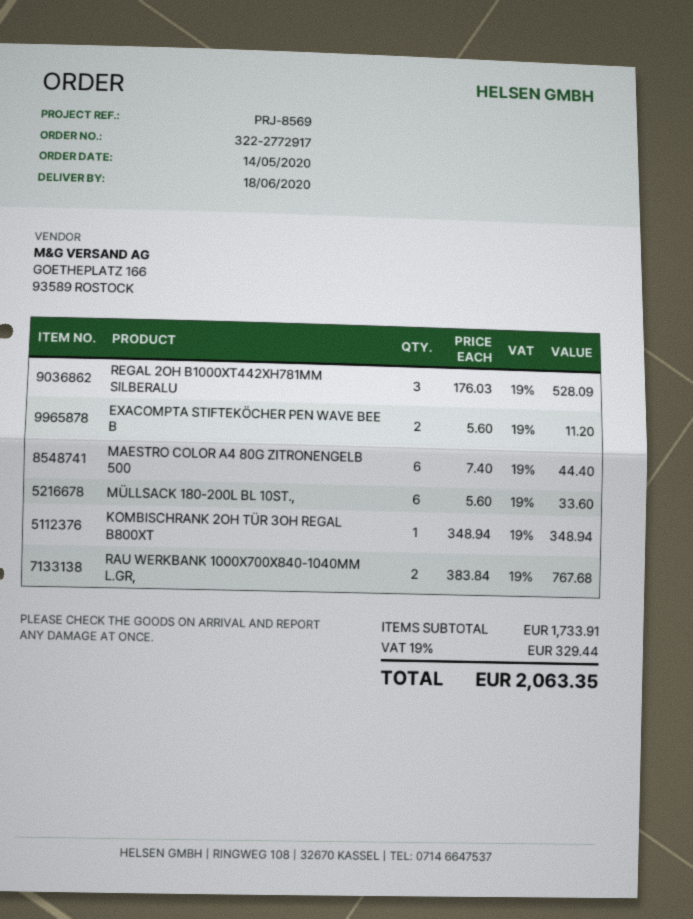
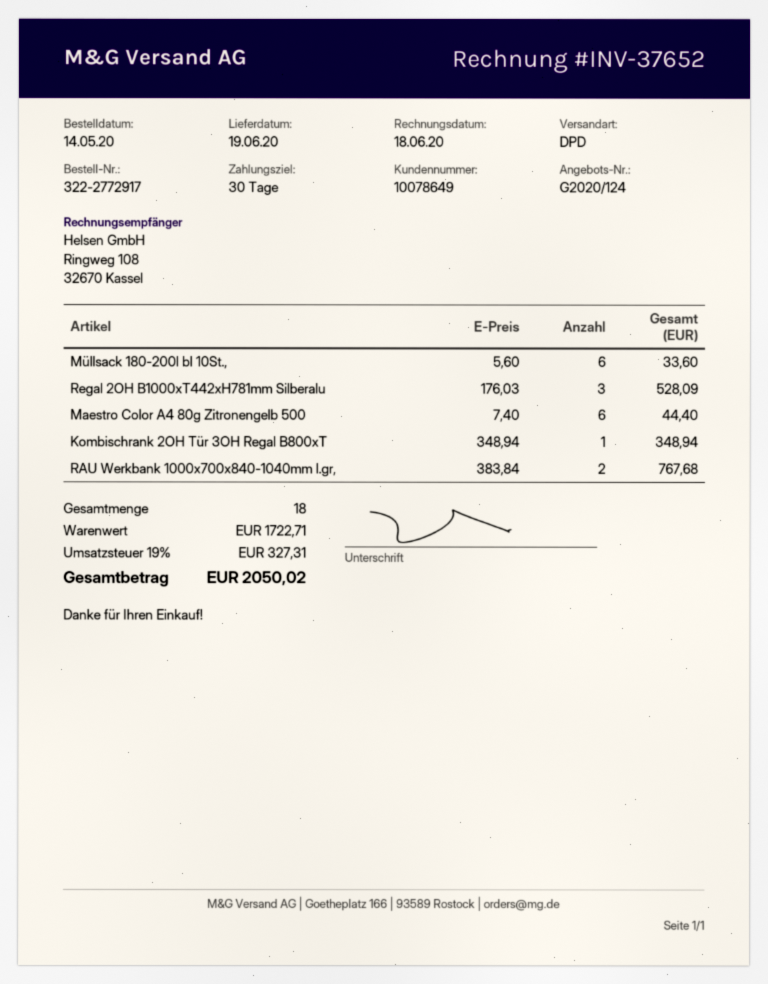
delivery date: 2020-06-18 -> 2020-06-19
EXACOMPTA STIFTEKÖCHER PEN WAVE BEE B: 2 x 5.60 = 11.20 -> none
subtotal: 1733.91 -> 1722.71
tax: 19% = 329.44 -> 19% = 327.31
total: 2063.35 -> 2050.02

